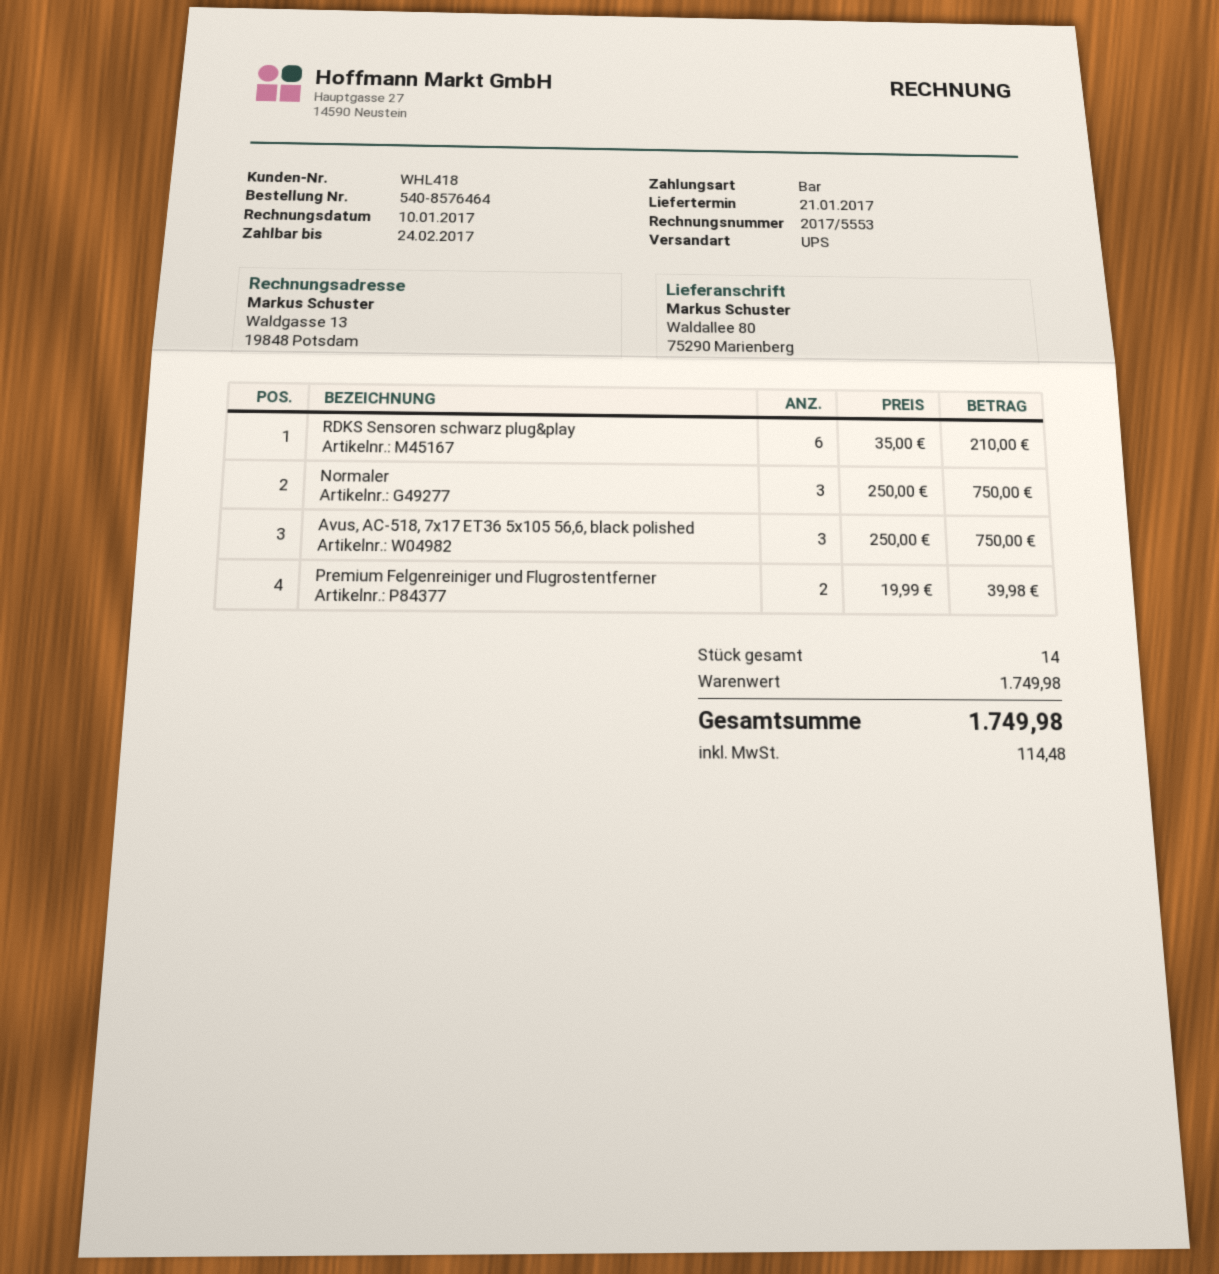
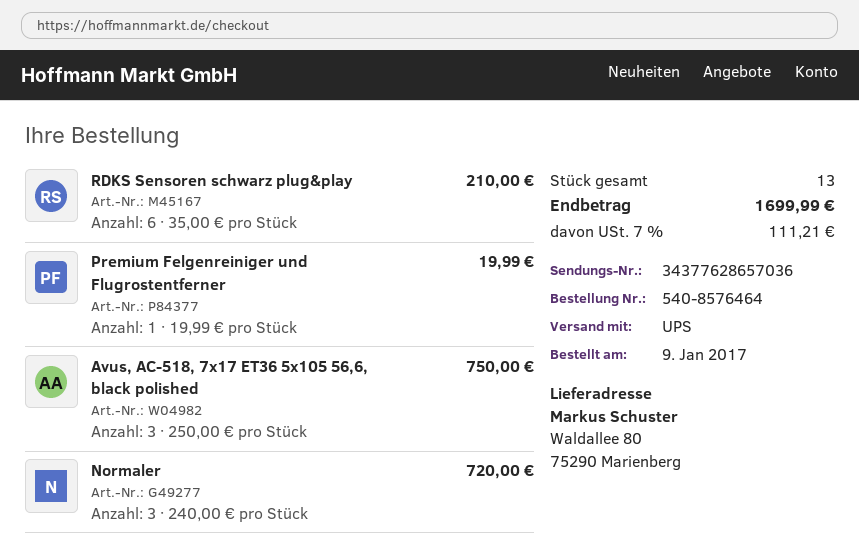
Normaler: 3 x 250.00 = 750.00 -> 3 x 240.00 = 720.00
Premium Felgenreiniger und Flugrostentferner: 2 x 19.99 = 39.98 -> 1 x 19.99 = 19.99
total quantity: 14 -> 13
tax: 114.48 -> 111.21
total: 1749.98 -> 1699.99

